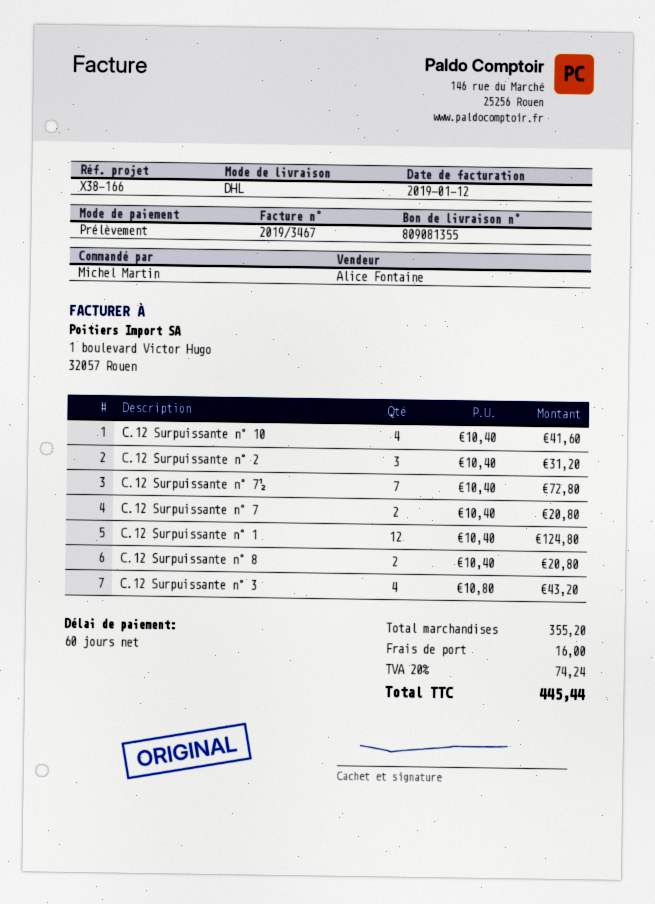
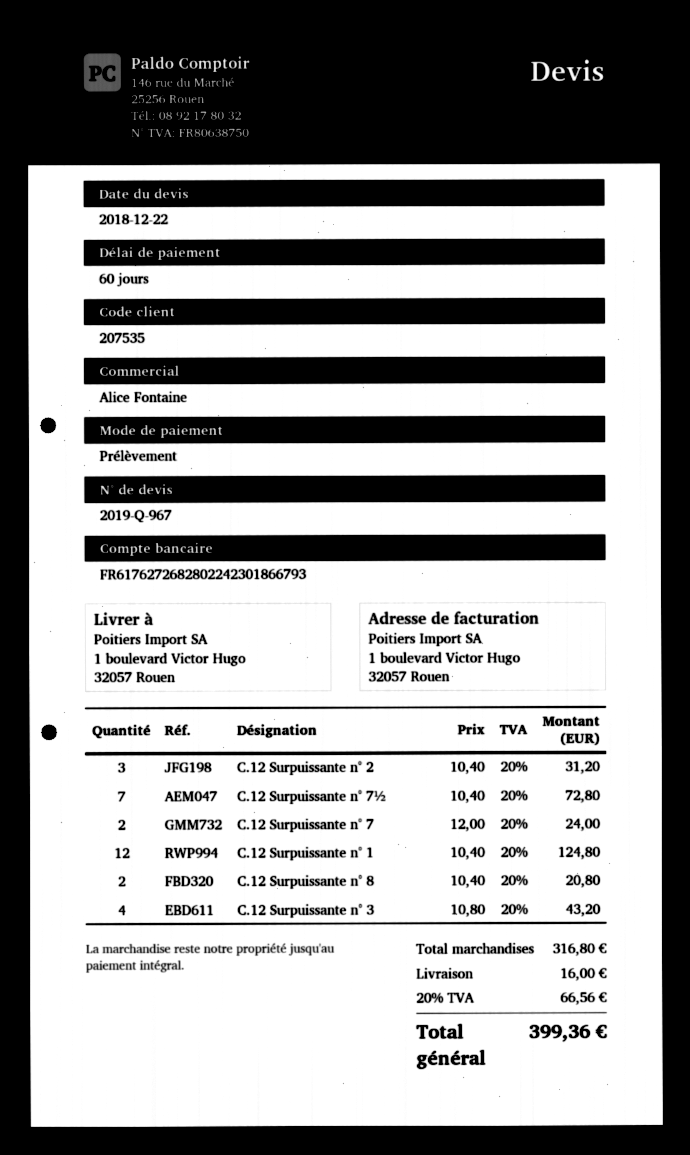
C.12 Surpuissante n° 10: 4 x 10.40 = 41.60 -> none
C.12 Surpuissante n° 7: 2 x 10.40 = 20.80 -> 2 x 12.00 = 24.00
subtotal: 355.20 -> 316.80
tax: 20% = 74.24 -> 20% = 66.56
total: 445.44 -> 399.36

